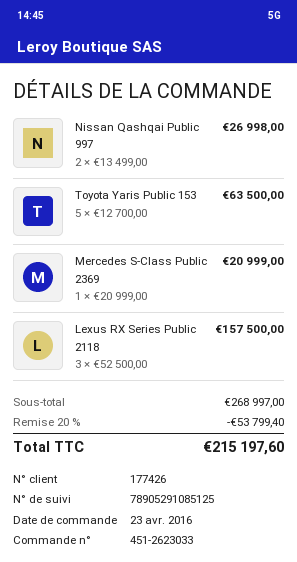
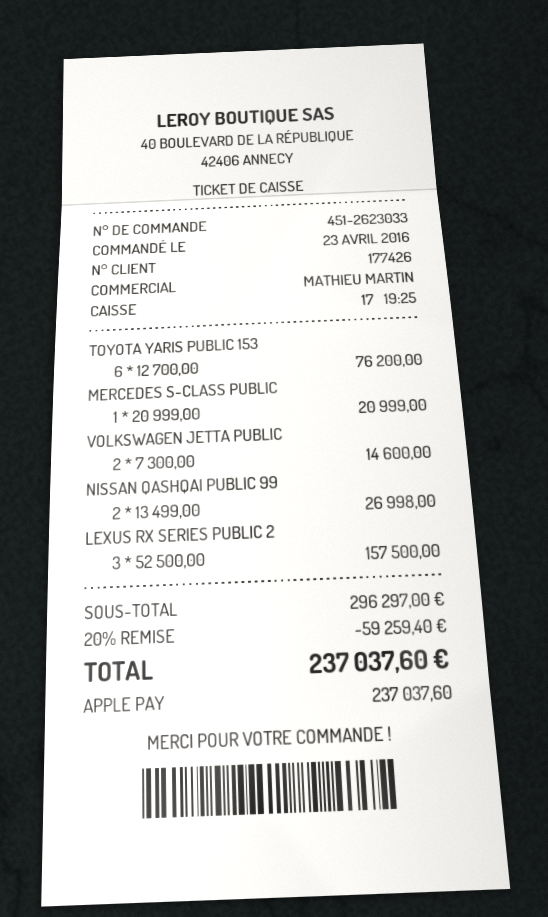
Toyota Yaris Public 153: 5 x 12700.00 = 63500.00 -> 6 x 12700.00 = 76200.00
VOLKSWAGEN JETTA PUBLIC: none -> 2 x 7300.00 = 14600.00
subtotal: 268997.00 -> 296297.00
discount: 20% = 53799.40 -> 20% = 59259.40
total: 215197.60 -> 237037.60

